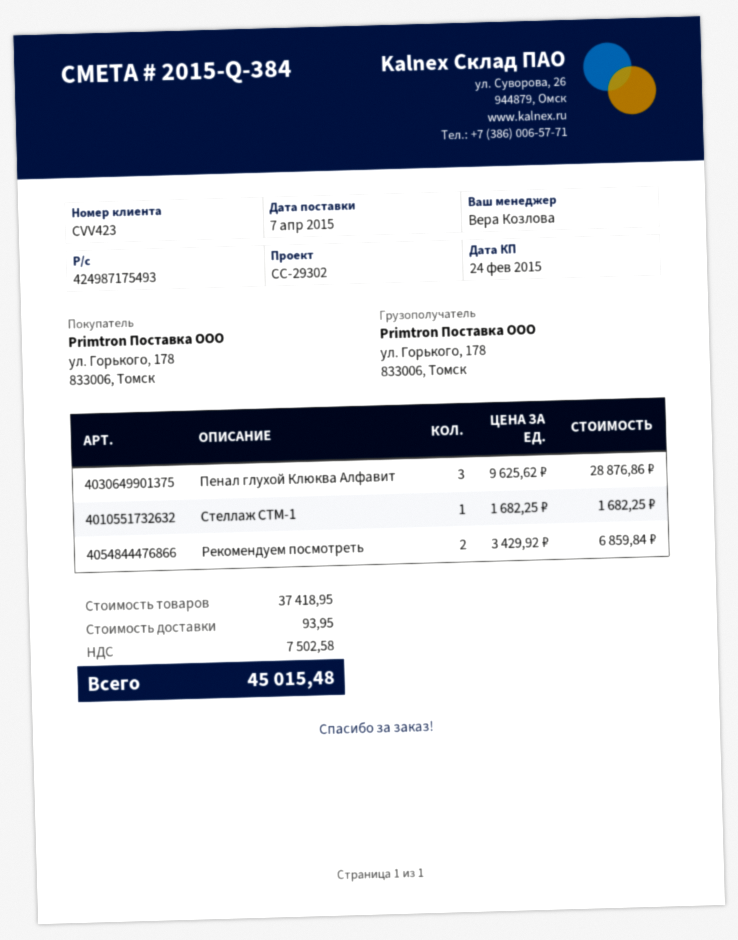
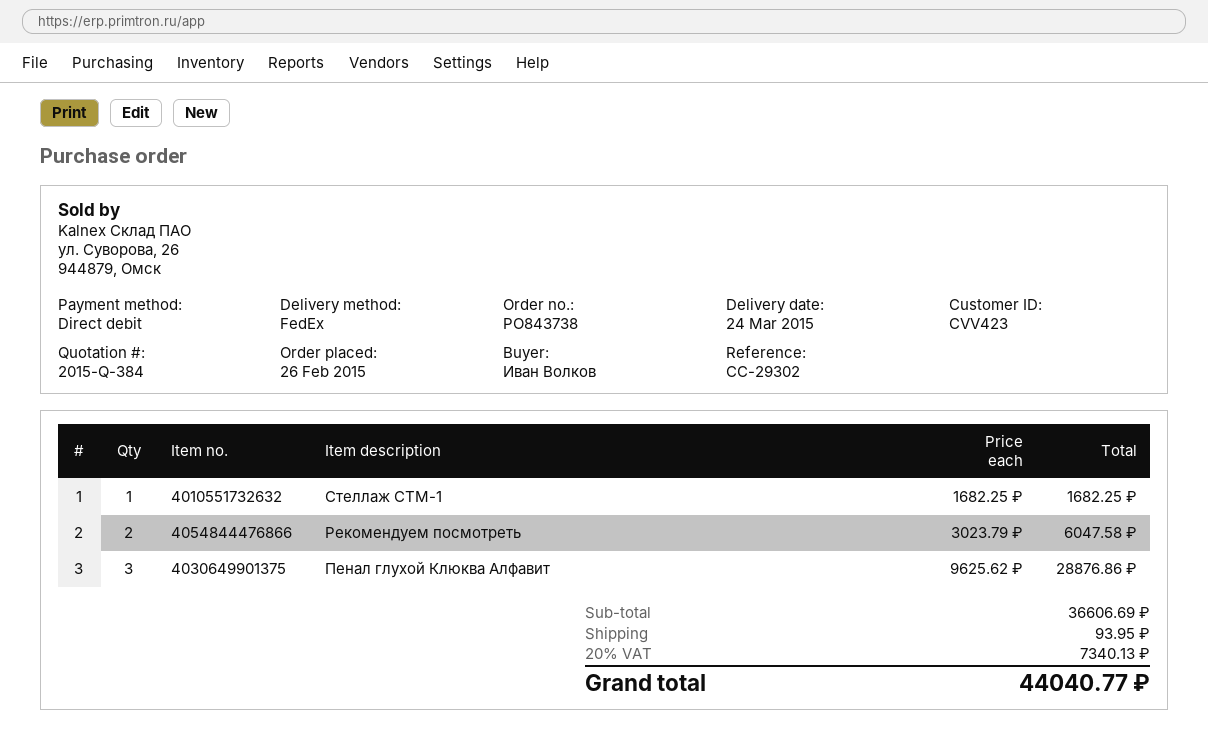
delivery date: 2015-04-07 -> 2015-03-24
Рекомендуем посмотреть: 2 x 3429.92 = 6859.84 -> 2 x 3023.79 = 6047.58
subtotal: 37418.95 -> 36606.69
tax: 7502.58 -> 7340.13
total: 45015.48 -> 44040.77

